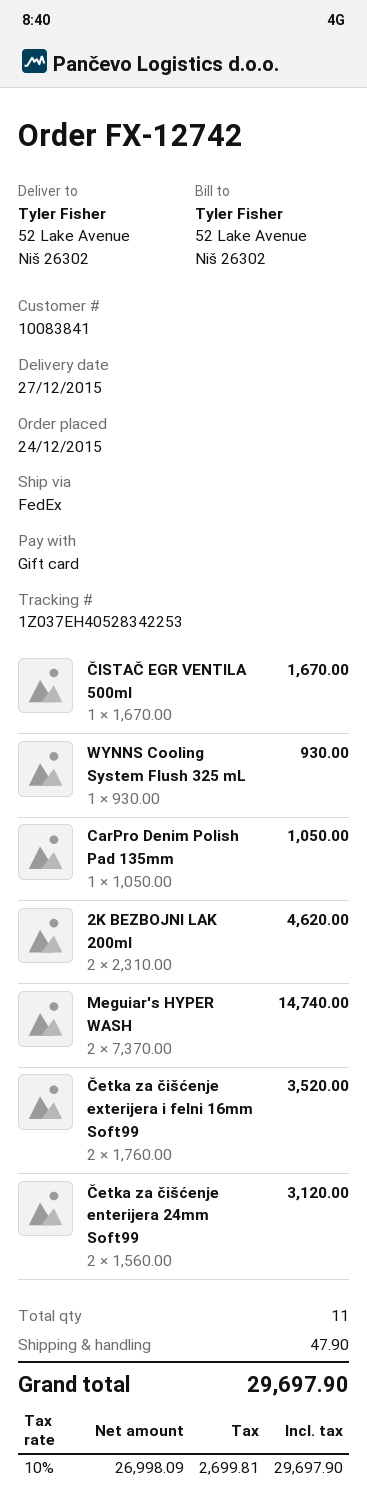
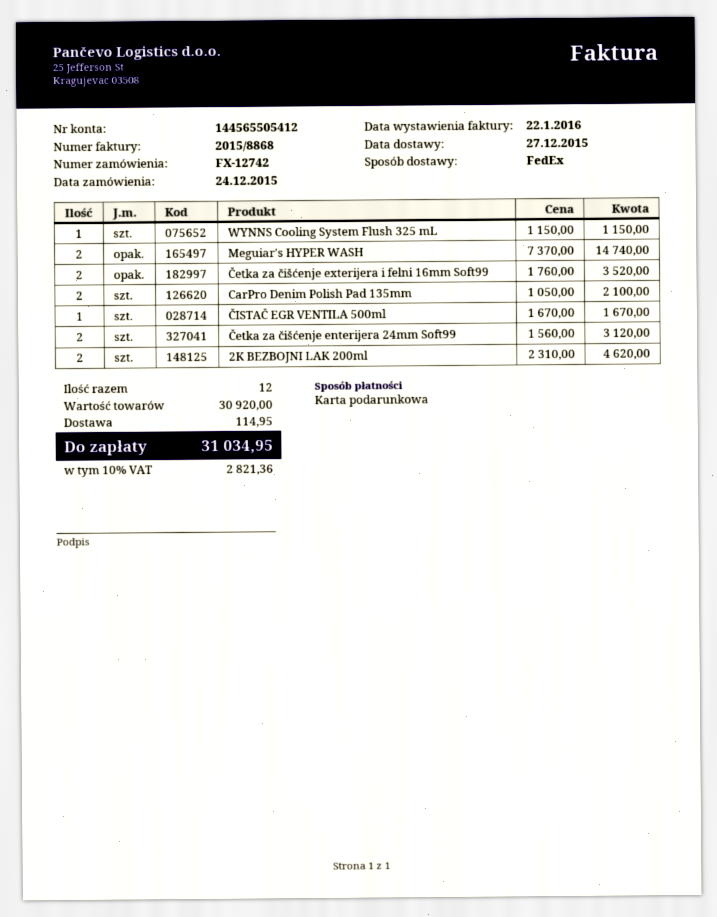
WYNNS Cooling System Flush 325 mL: 1 x 930.00 = 930.00 -> 1 x 1150.00 = 1150.00
CarPro Denim Polish Pad 135mm: 1 x 1050.00 = 1050.00 -> 2 x 1050.00 = 2100.00
total quantity: 11 -> 12
shipping: 47.90 -> 114.95
tax: 10% = 2699.81 -> 10% = 2821.36
total: 29697.90 -> 31034.95

